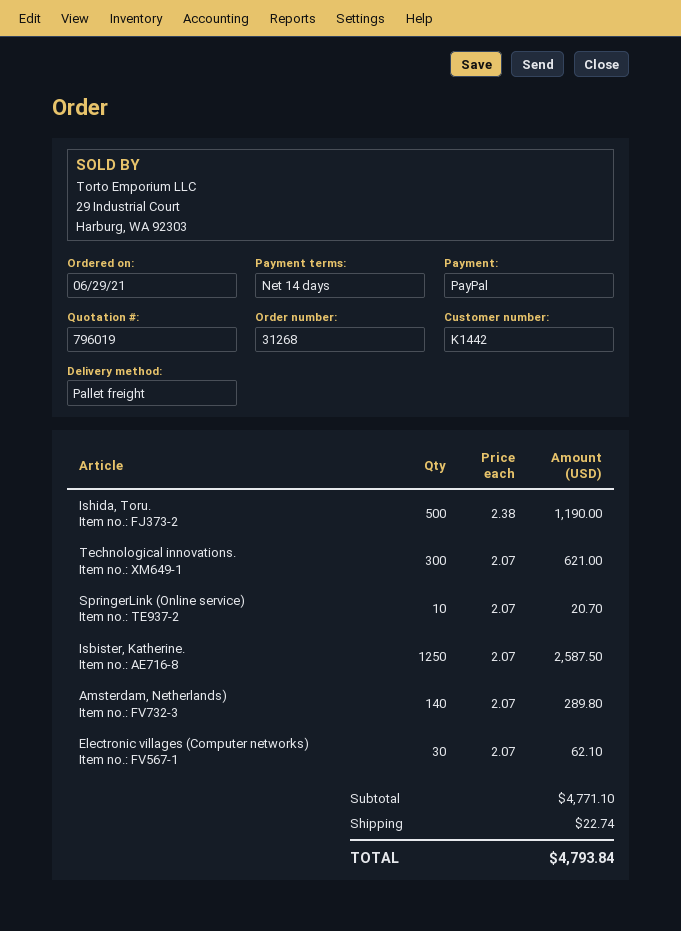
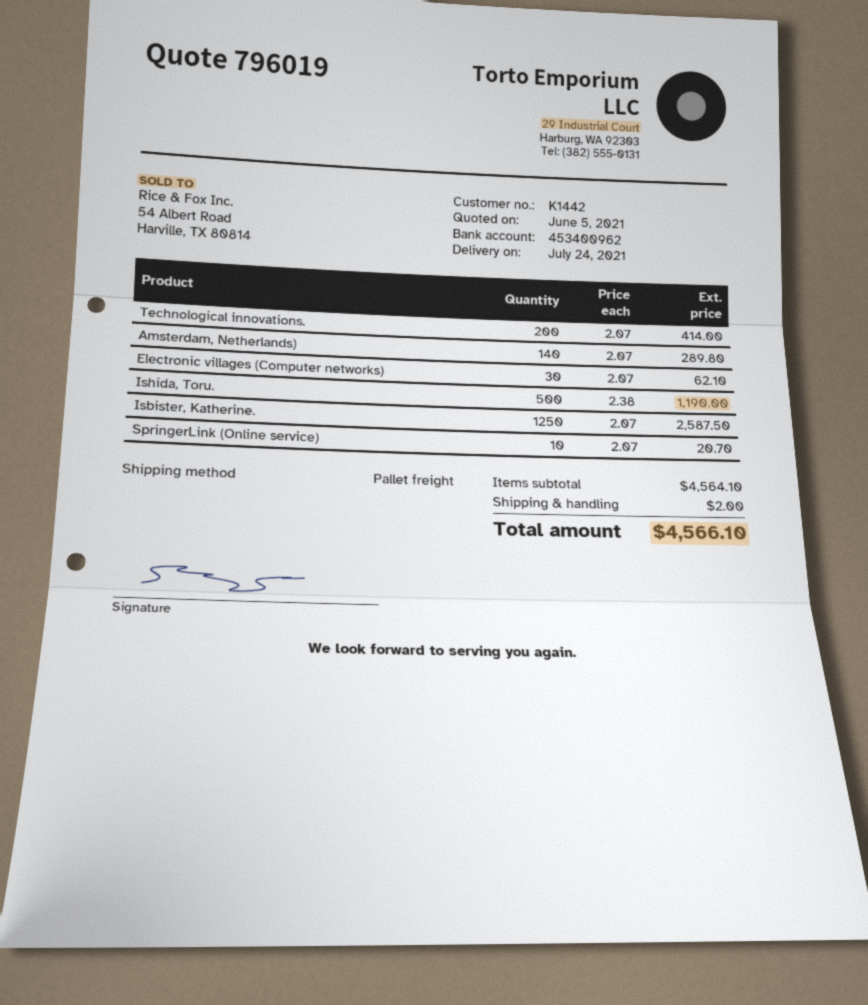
Technological innovations.: 300 x 2.07 = 621.00 -> 200 x 2.07 = 414.00
subtotal: 4771.10 -> 4564.10
shipping: 22.74 -> 2.00
total: 4793.84 -> 4566.10

